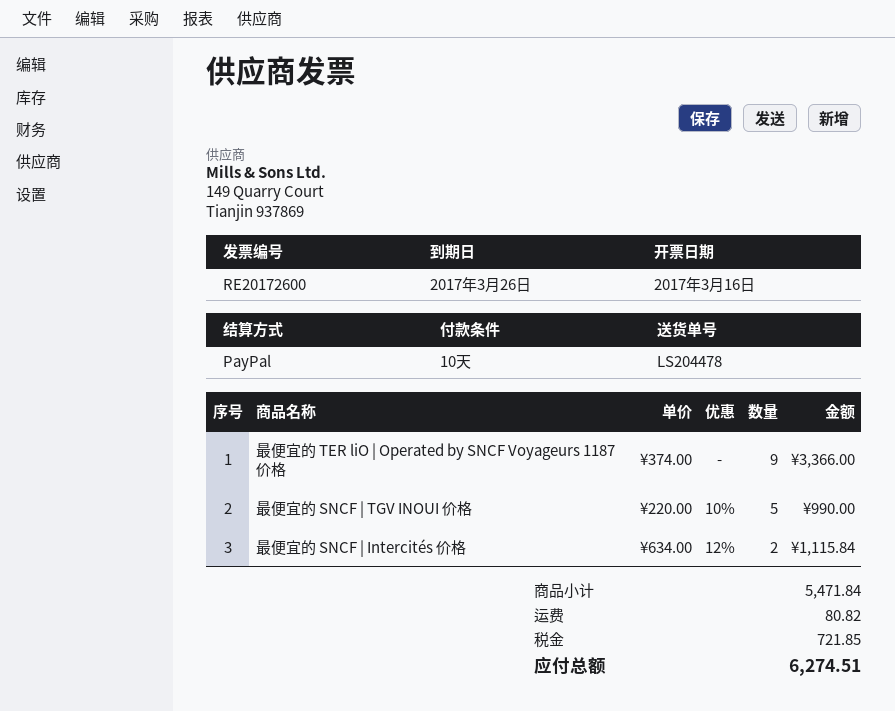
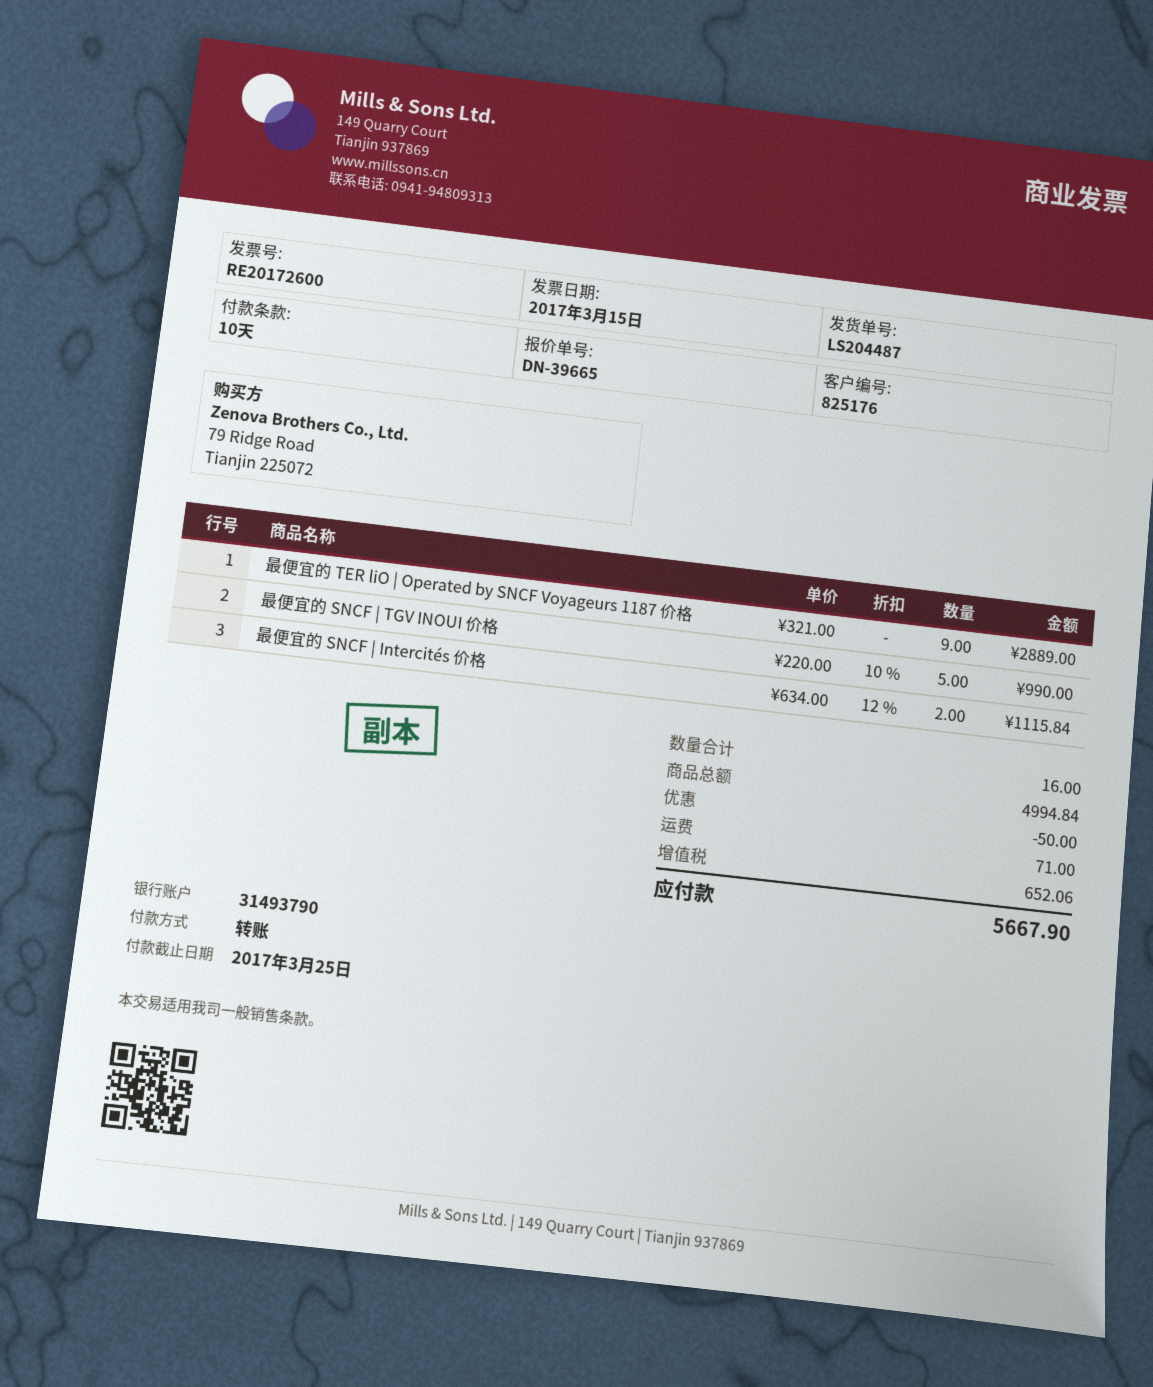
delivery note number: LS204478 -> LS204487
invoice date: 2017-03-16 -> 2017-03-15
due date: 2017-03-26 -> 2017-03-25
payment method: PayPal -> bank transfer
最便宜的 TER liO | Operated by SNCF Voyageurs 1187 价格: 9 x 374.00 = 3366.00 -> 9 x 321.00 = 2889.00
subtotal: 5471.84 -> 4994.84
discount: none -> 50.00
shipping: 80.82 -> 71.00
tax: 721.85 -> 652.06
total: 6274.51 -> 5667.90

